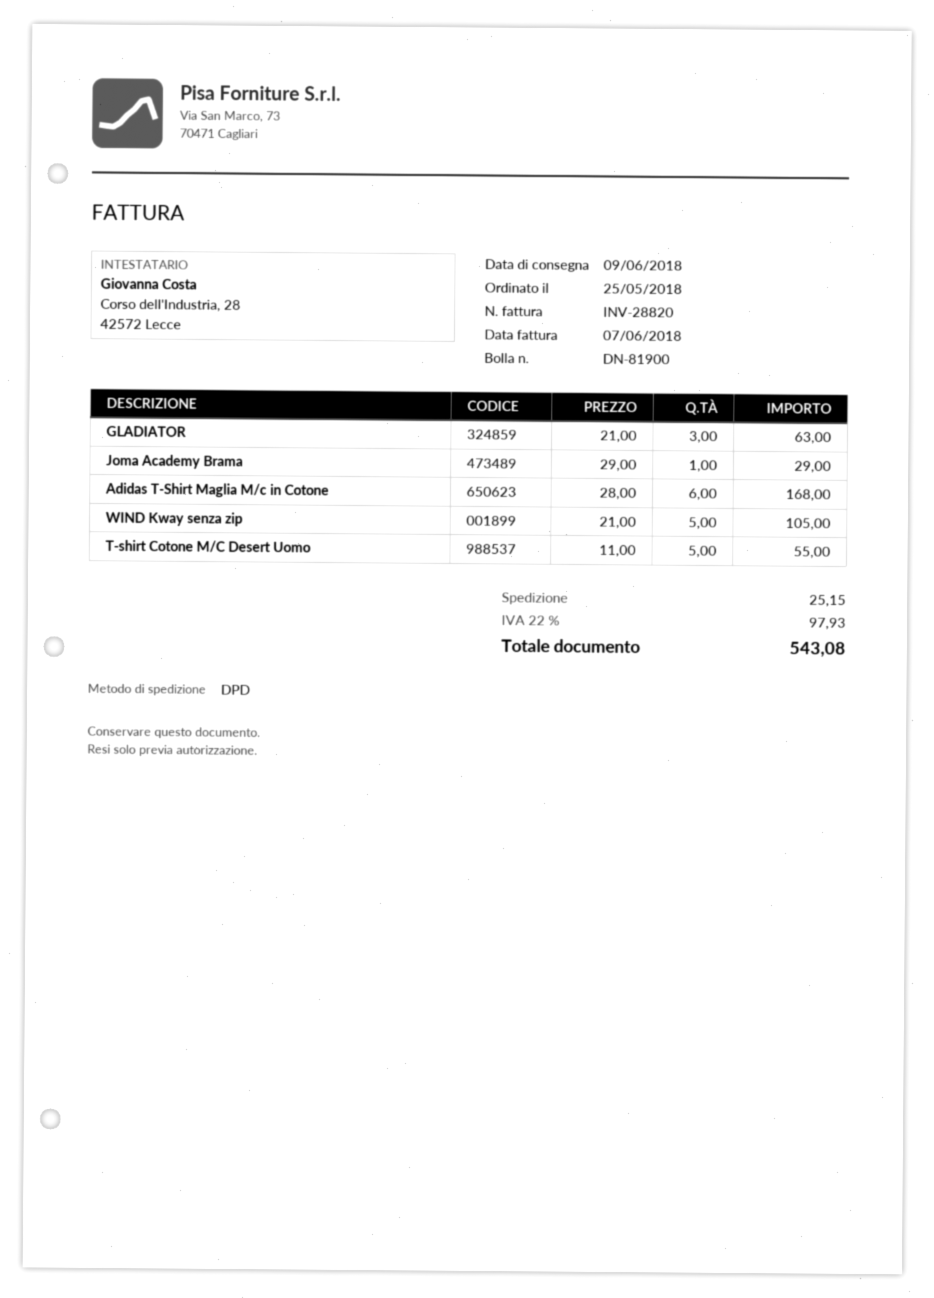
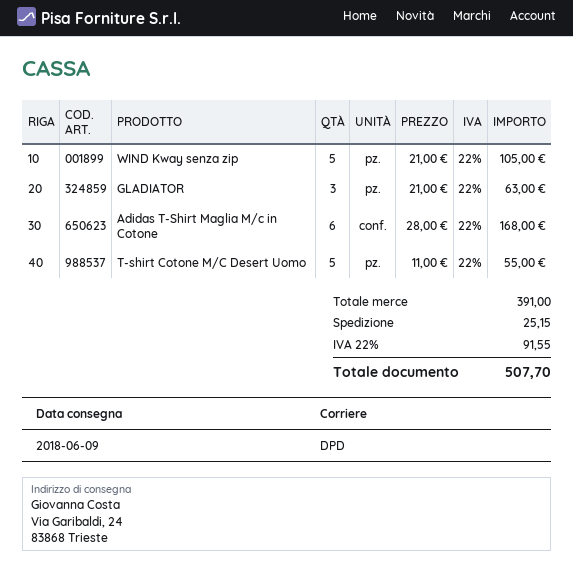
Joma Academy Brama: 1 x 29.00 = 29.00 -> none
tax: 22% = 97.93 -> 22% = 91.55
total: 543.08 -> 507.70

